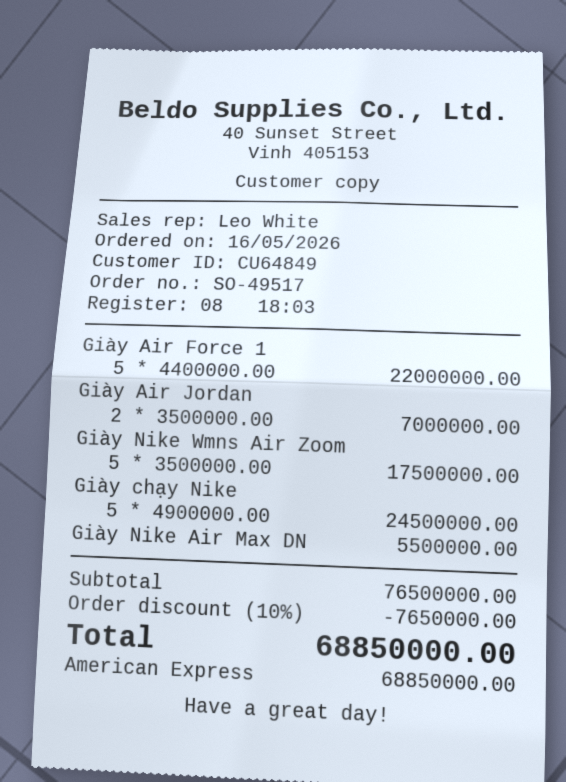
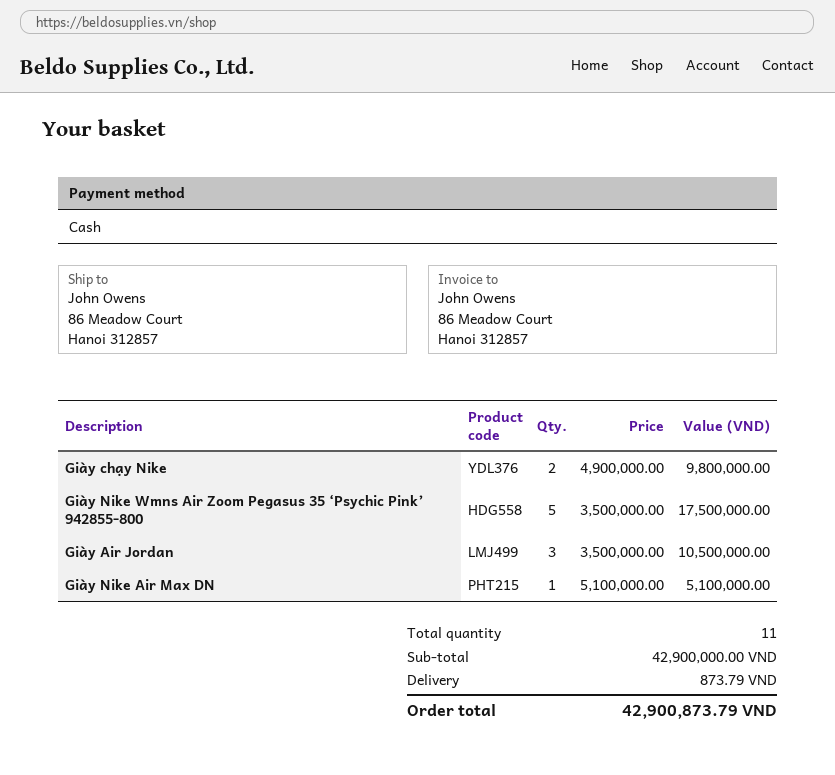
payment method: American Express -> cash
Giày Air Force 1: 5 x 4400000.00 = 22000000.00 -> none
Giày Air Jordan: 2 x 3500000.00 = 7000000.00 -> 3 x 3500000.00 = 10500000.00
Giày chạy Nike: 5 x 4900000.00 = 24500000.00 -> 2 x 4900000.00 = 9800000.00
Giày Nike Air Max DN: 1 x 5500000.00 = 5500000.00 -> 1 x 5100000.00 = 5100000.00
subtotal: 76500000.00 -> 42900000.00
discount: 10% = 7650000.00 -> none
shipping: none -> 873.79
total: 68850000.00 -> 42900873.79

